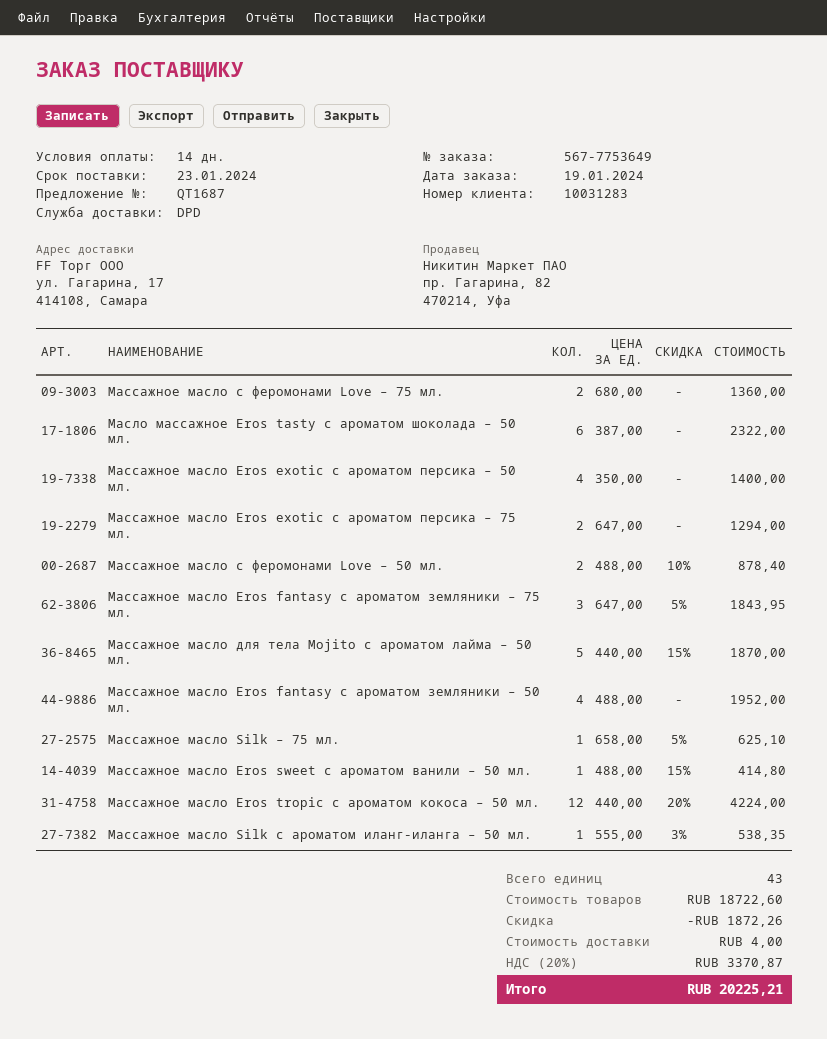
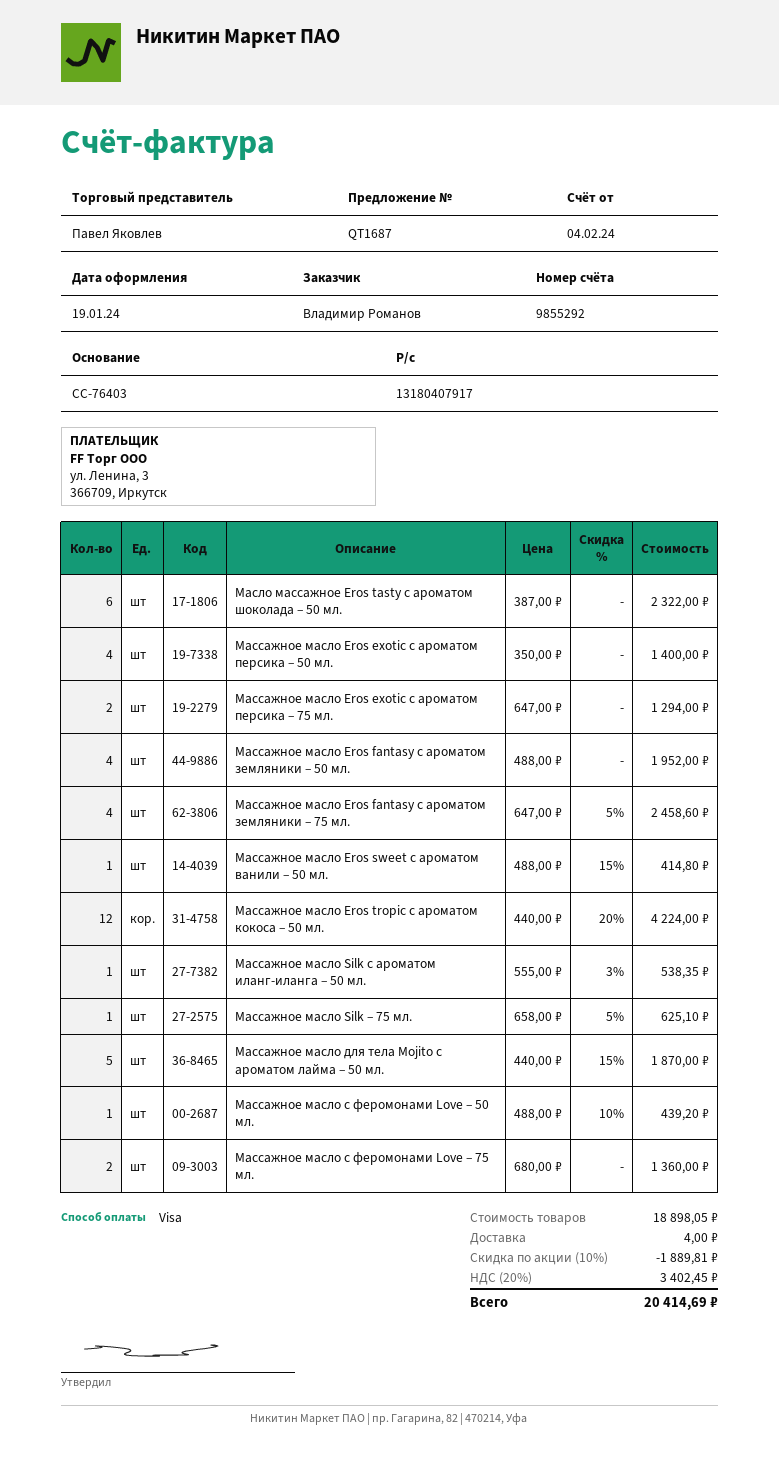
Массажное масло с феромонами Love – 50 мл.: 2 x 488.00 - 10% = 878.40 -> 1 x 488.00 - 10% = 439.20
Массажное масло Eros fantasy с ароматом земляники – 75 мл.: 3 x 647.00 - 5% = 1843.95 -> 4 x 647.00 - 5% = 2458.60
subtotal: 18722.60 -> 18898.05
discount: 1872.26 -> 1889.81
tax: 20% = 3370.87 -> 20% = 3402.45
total: 20225.21 -> 20414.69

